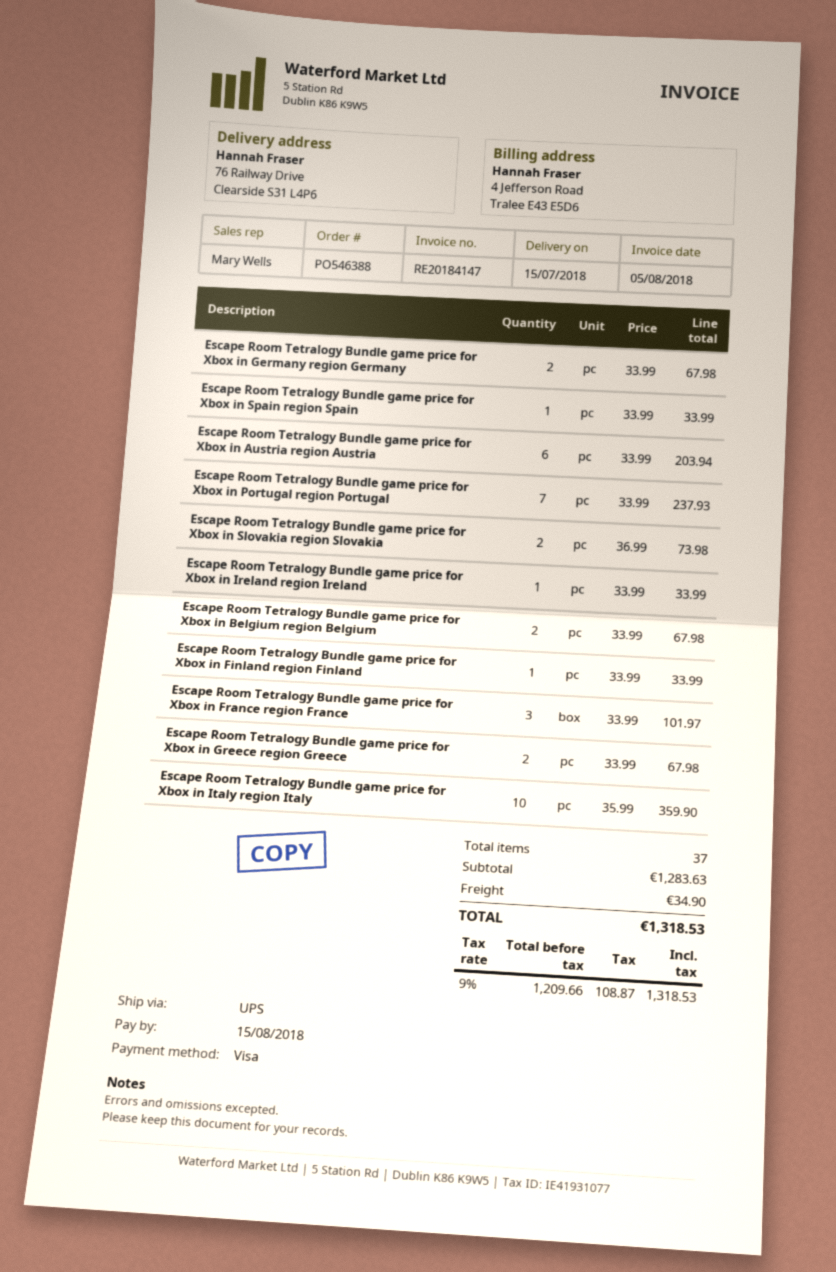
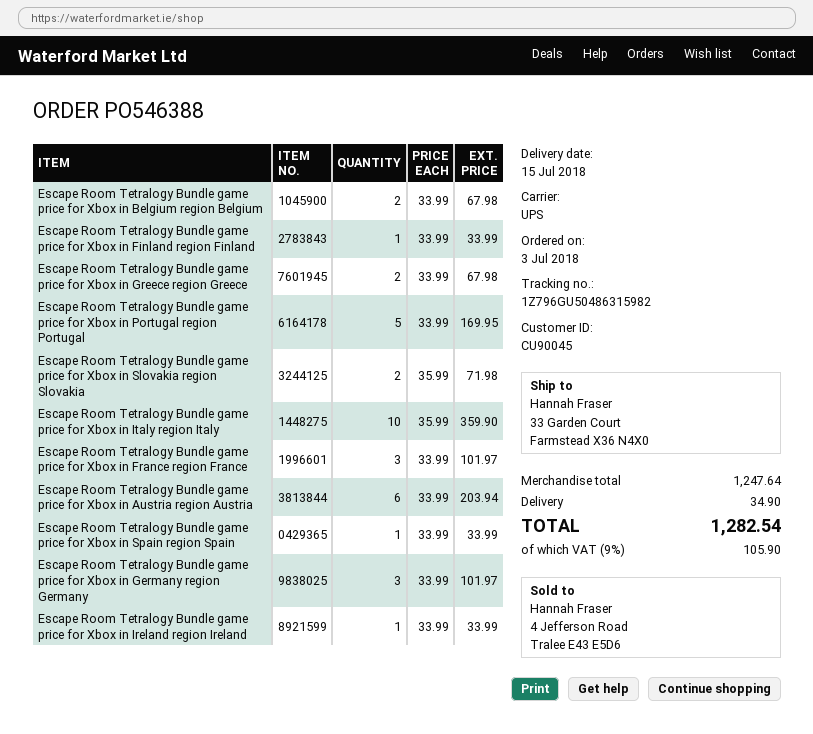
ship to: 76 Railway Drive, Clearside S31 L4P6 -> 33 Garden Court, Farmstead X36 N4X0
Escape Room Tetralogy Bundle game price for Xbox in Germany region Germany: 2 x 33.99 = 67.98 -> 3 x 33.99 = 101.97
Escape Room Tetralogy Bundle game price for Xbox in Portugal region Portugal: 7 x 33.99 = 237.93 -> 5 x 33.99 = 169.95
Escape Room Tetralogy Bundle game price for Xbox in Slovakia region Slovakia: 2 x 36.99 = 73.98 -> 2 x 35.99 = 71.98
subtotal: 1283.63 -> 1247.64
tax: 9% = 108.87 -> 9% = 105.90
total: 1318.53 -> 1282.54

